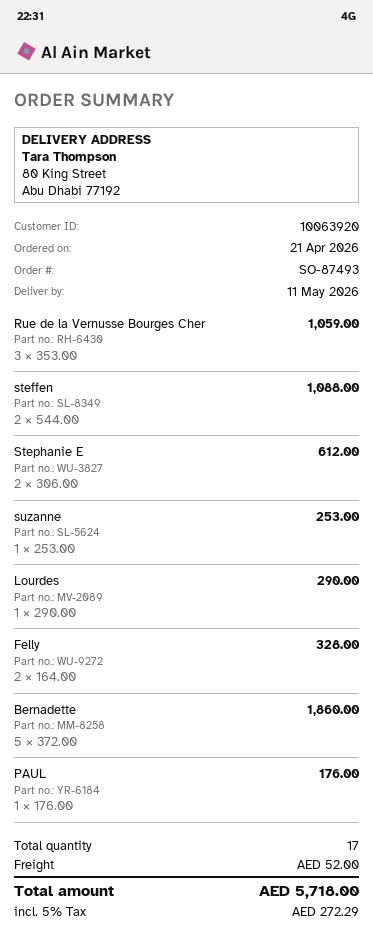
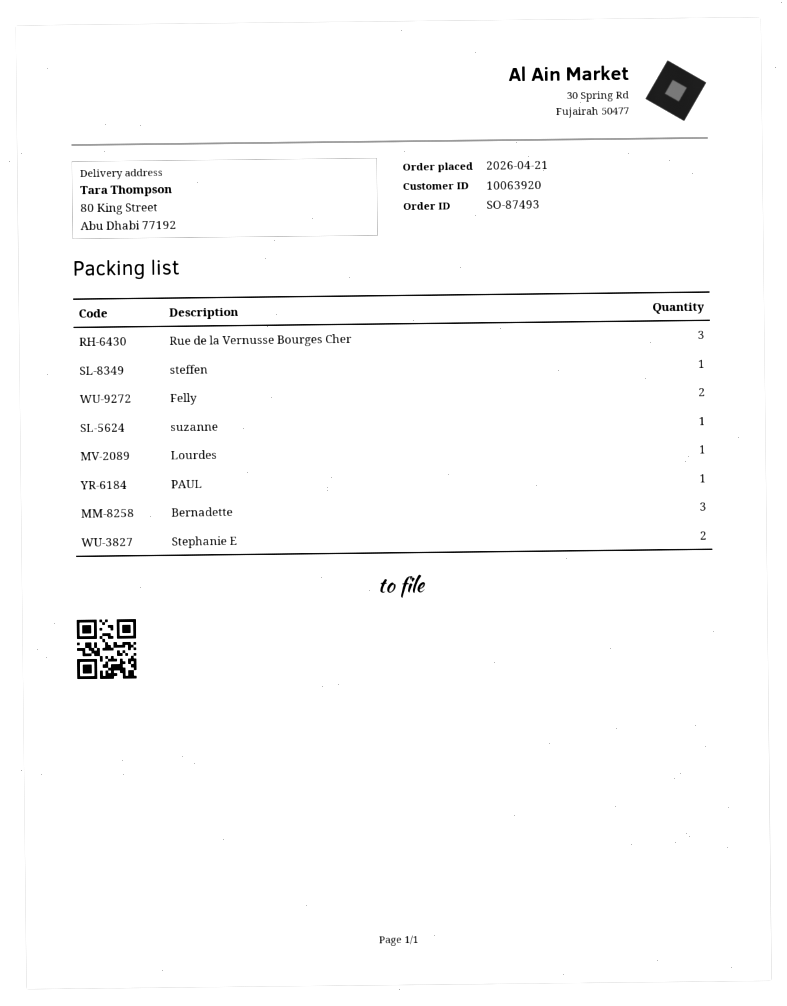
steffen: 2 -> 1
Bernadette: 5 -> 3

